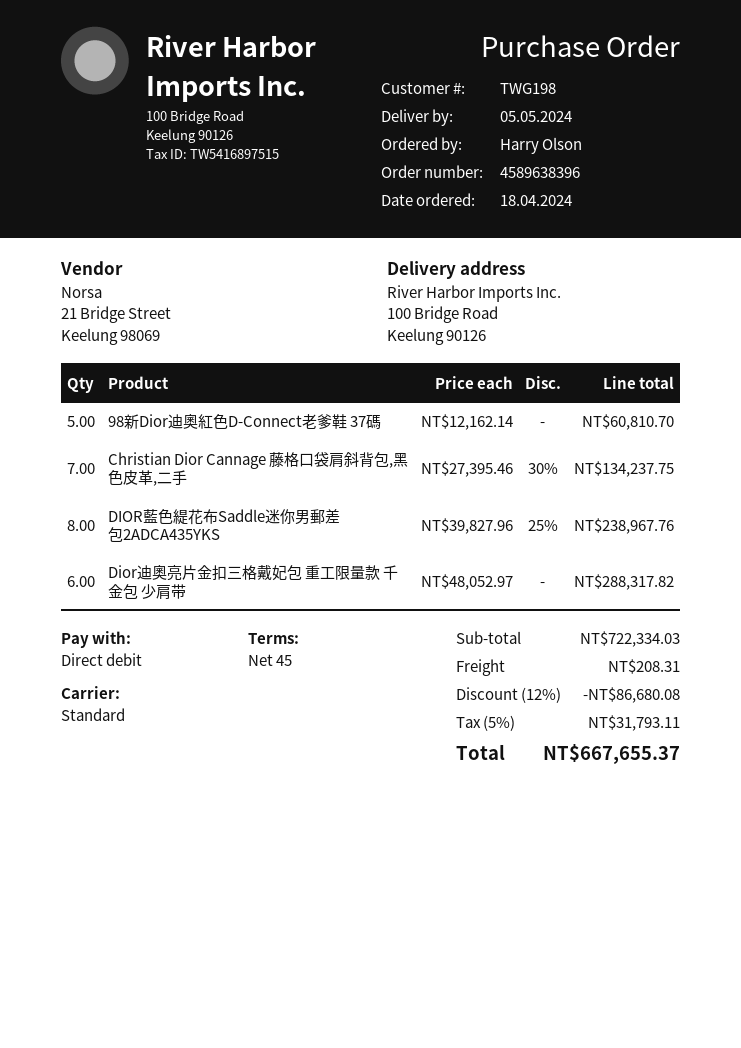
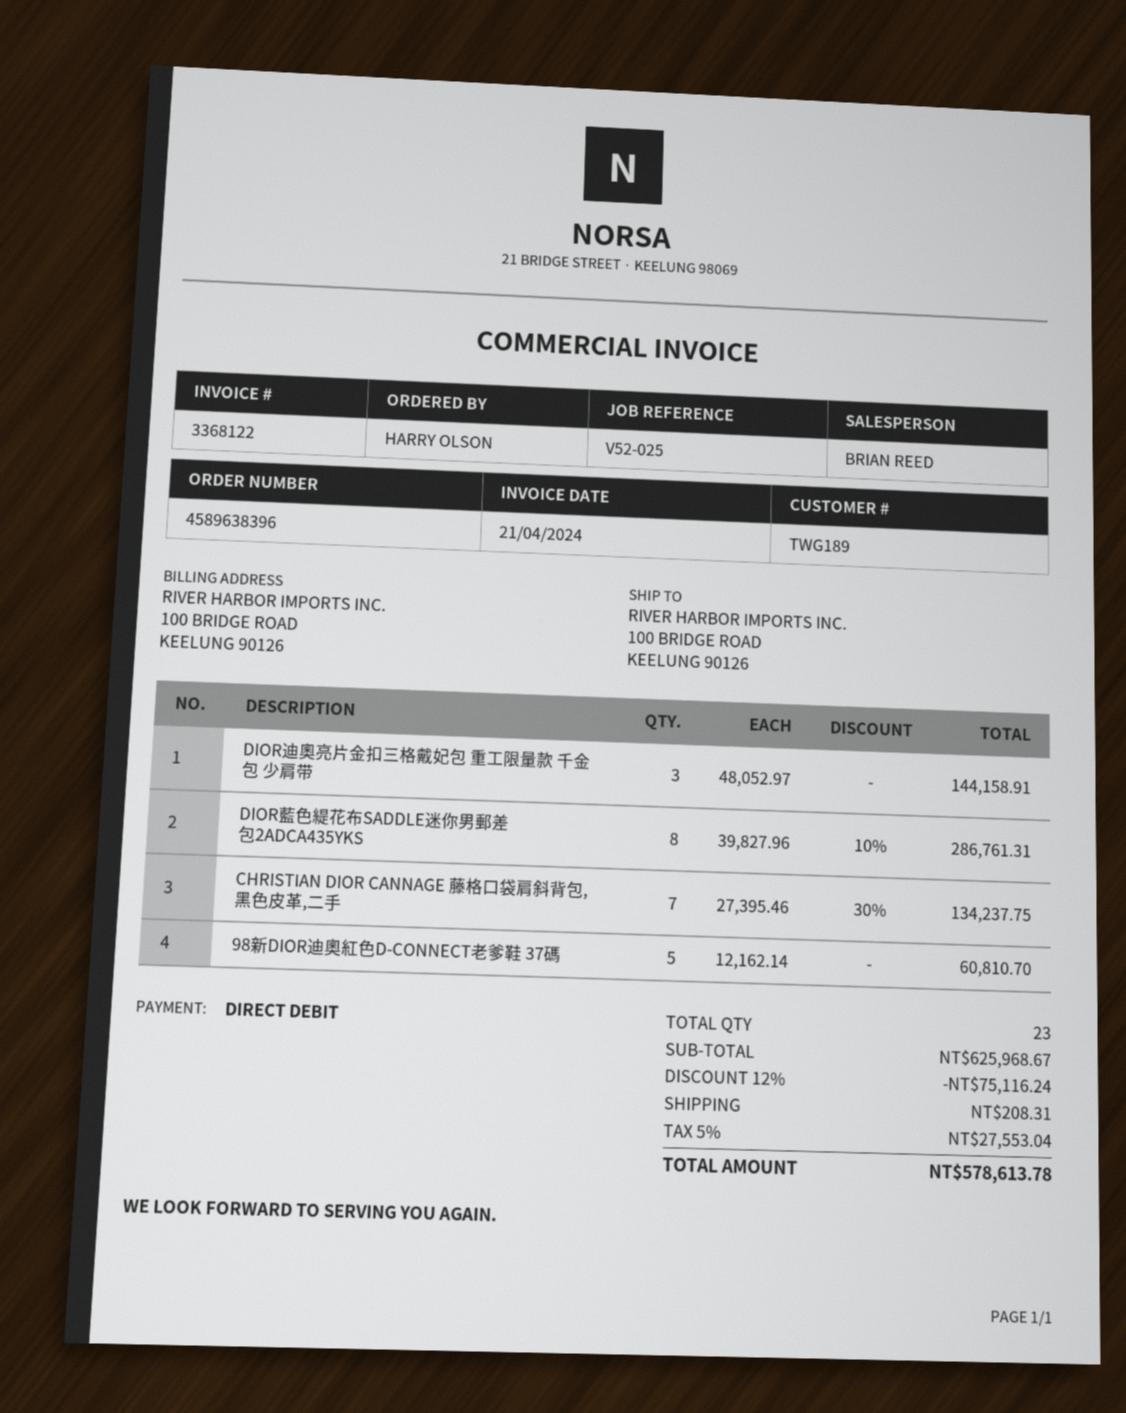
customer number: TWG198 -> TWG189
DIOR藍色緹花布Saddle迷你男郵差包2ADCA435YKS: 8 x 39827.96 - 25% = 238967.76 -> 8 x 39827.96 - 10% = 286761.31
Dior迪奧亮片金扣三格戴妃包 重工限量款 千金包 少肩带: 6 x 48052.97 = 288317.82 -> 3 x 48052.97 = 144158.91
subtotal: 722334.03 -> 625968.67
discount: 12% = 86680.08 -> 12% = 75116.24
tax: 5% = 31793.11 -> 5% = 27553.04
total: 667655.37 -> 578613.78

